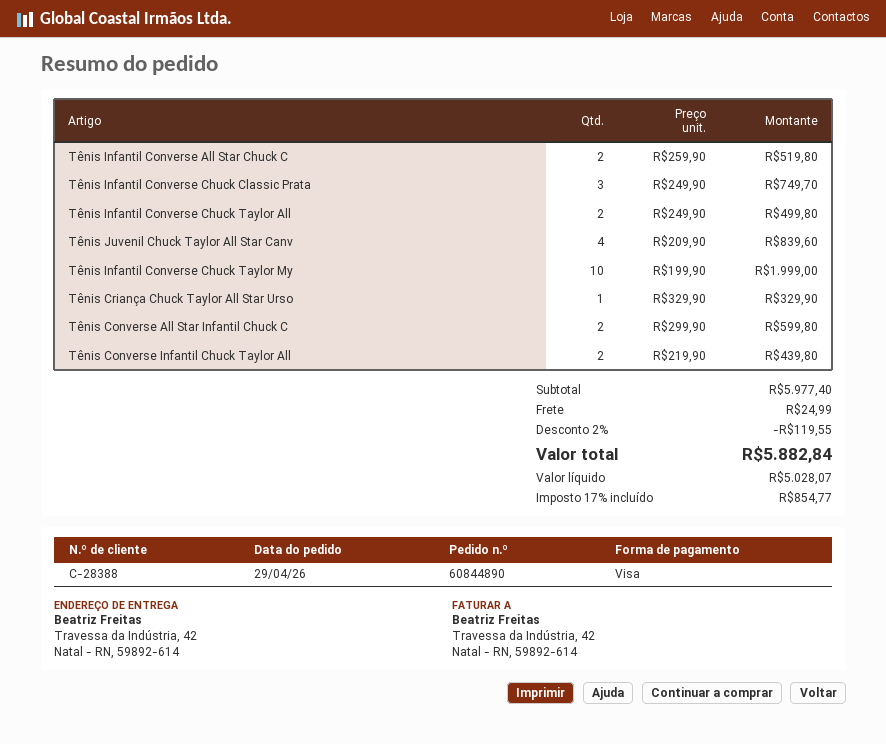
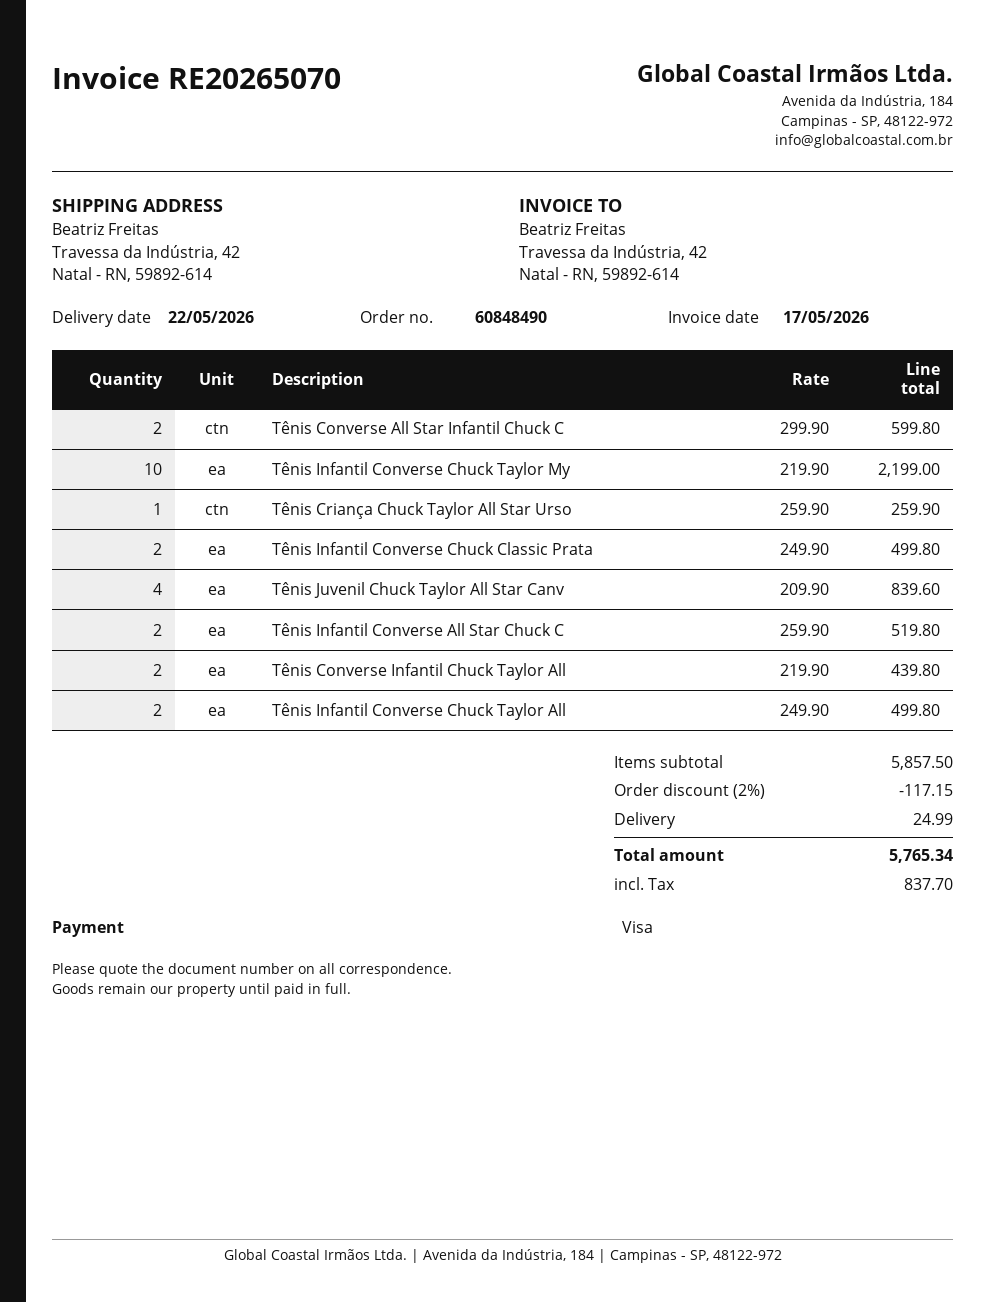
order number: 60844890 -> 60848490
Tênis Infantil Converse Chuck Classic Prata: 3 x 249.90 = 749.70 -> 2 x 249.90 = 499.80
Tênis Infantil Converse Chuck Taylor My: 10 x 199.90 = 1999.00 -> 10 x 219.90 = 2199.00
Tênis Criança Chuck Taylor All Star Urso: 1 x 329.90 = 329.90 -> 1 x 259.90 = 259.90
subtotal: 5977.40 -> 5857.50
discount: 2% = 119.55 -> 2% = 117.15
tax: 854.77 -> 837.70
total: 5882.84 -> 5765.34

